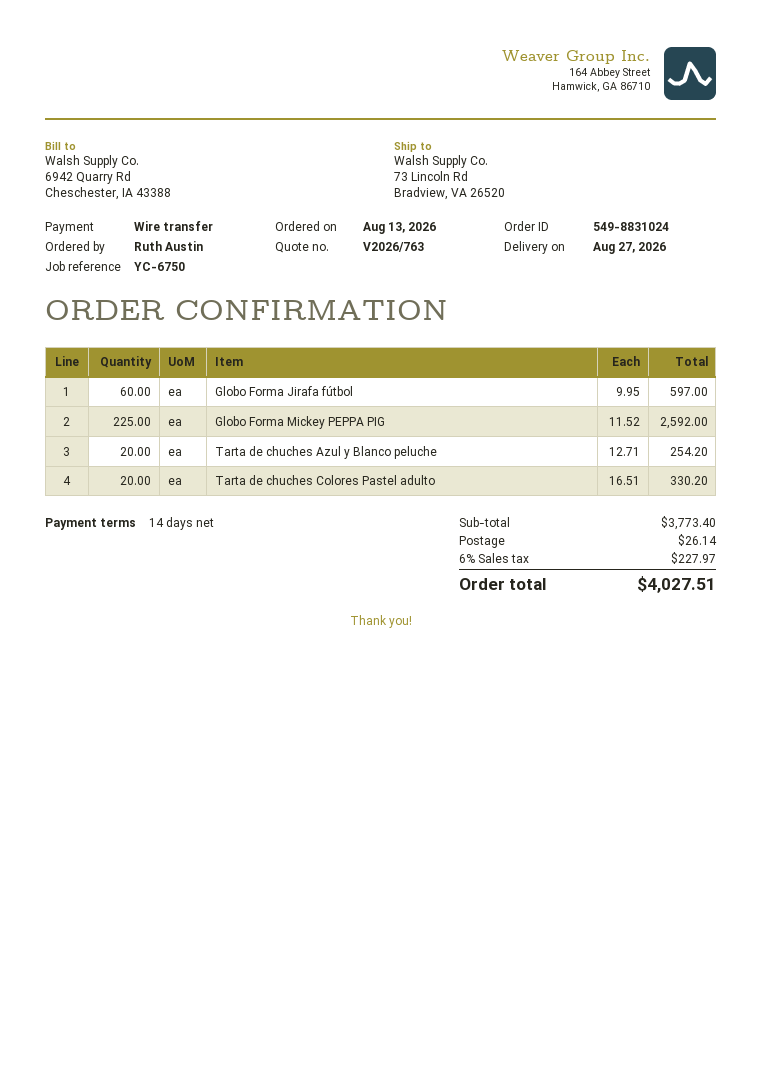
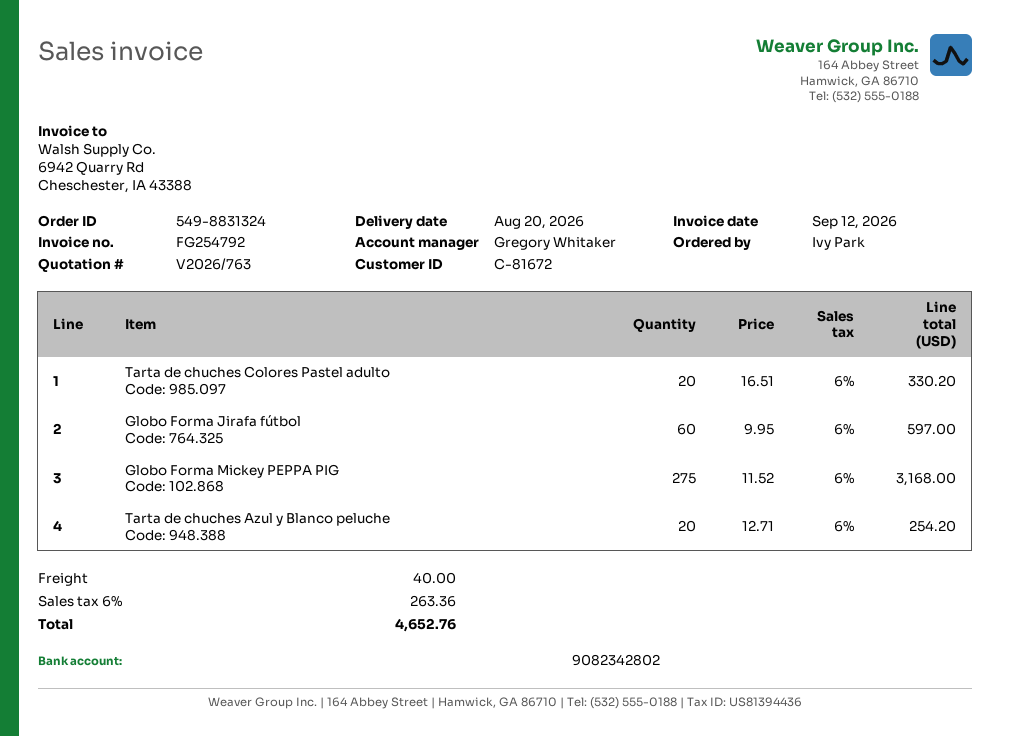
order number: 549-8831024 -> 549-8831324
delivery date: 2026-08-27 -> 2026-08-20
ordered by: Ruth Austin -> Ivy Park
Globo Forma Mickey PEPPA PIG: 225 x 11.52 = 2592.00 -> 275 x 11.52 = 3168.00
shipping: 26.14 -> 40.00
tax: 6% = 227.97 -> 6% = 263.36
total: 4027.51 -> 4652.76

